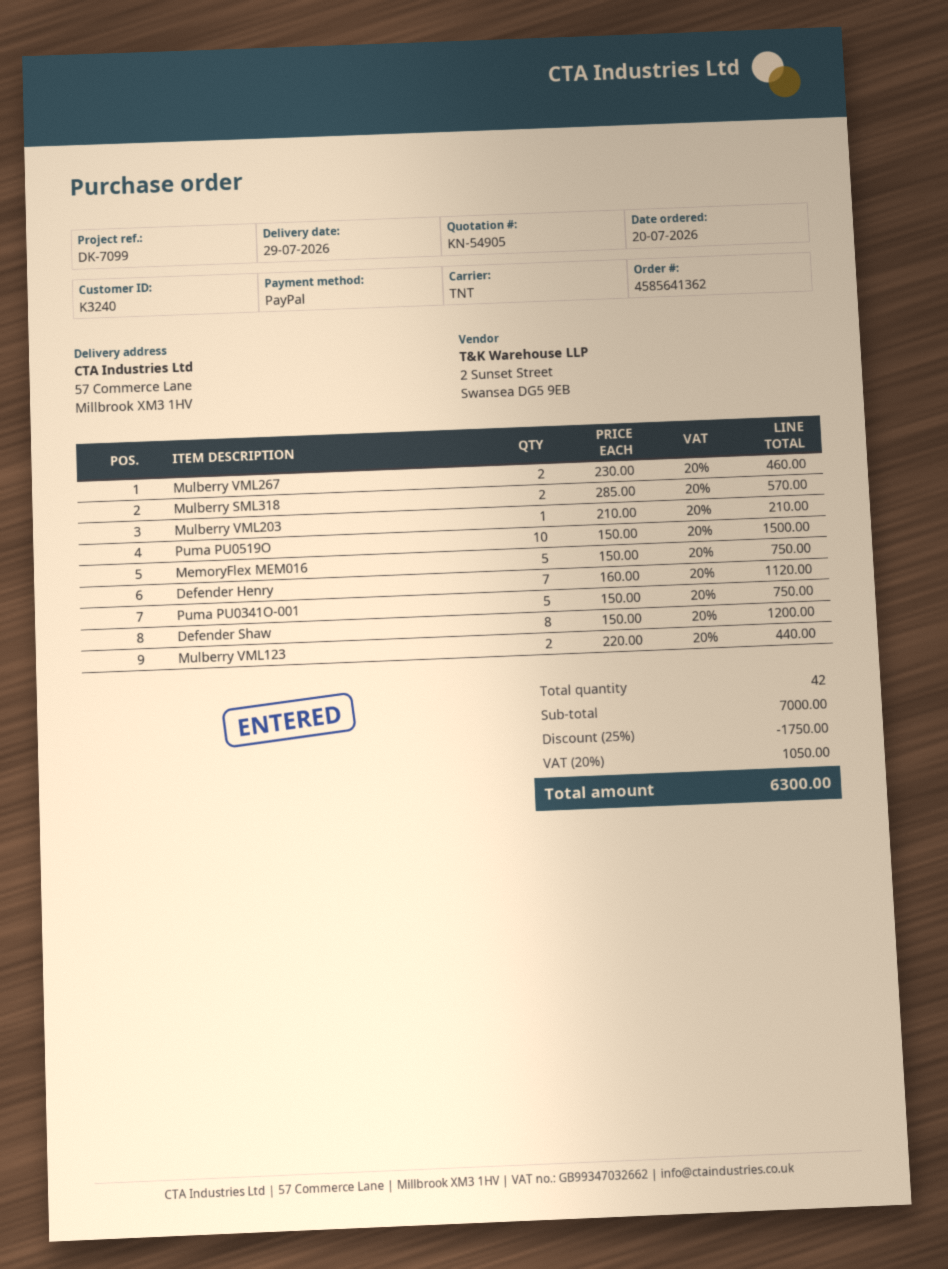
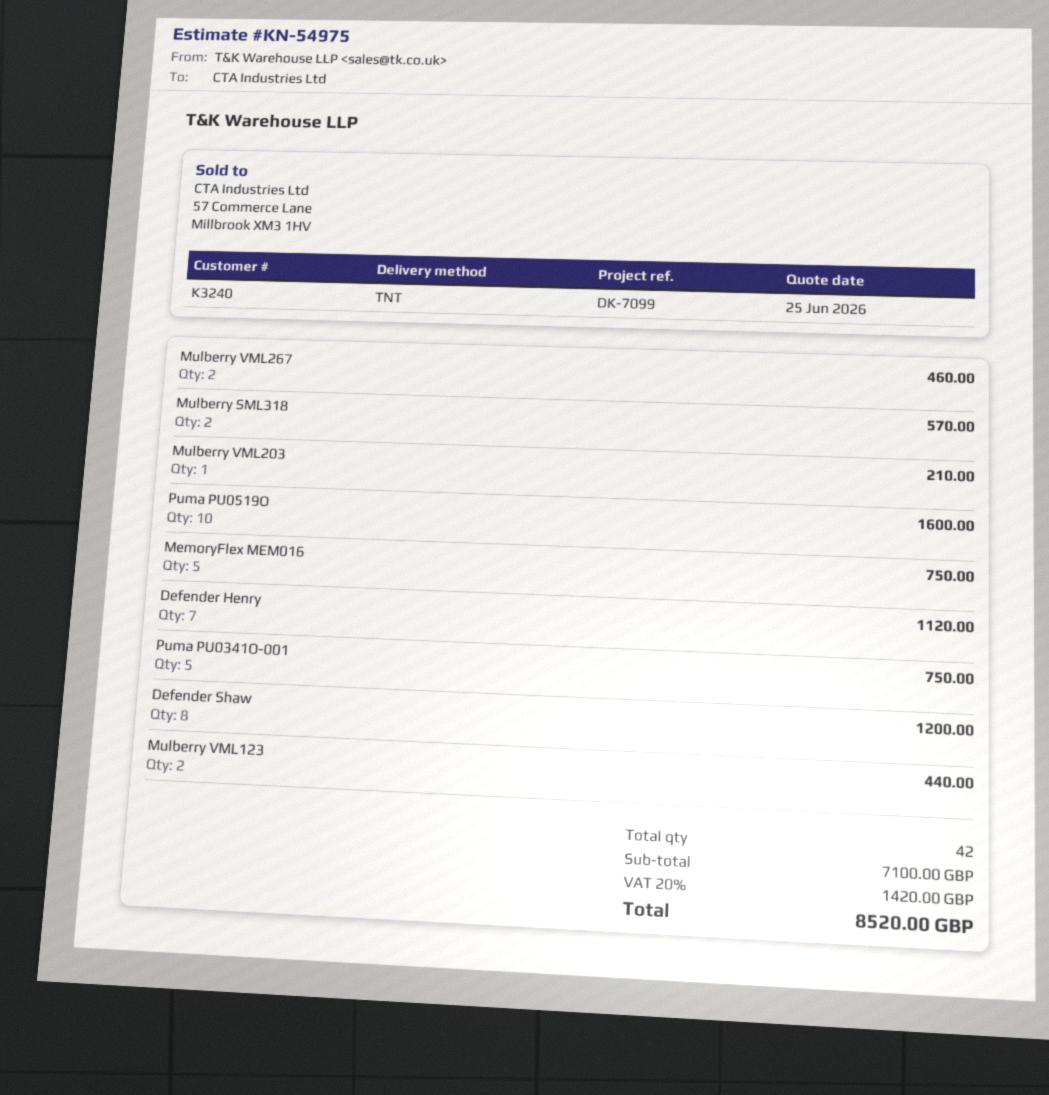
quote number: KN-54905 -> KN-54975
Puma PU0519O: 10 for 1500.00 -> 10 for 1600.00
subtotal: 7000.00 -> 7100.00
discount: 25% = 1750.00 -> none
tax: 20% = 1050.00 -> 20% = 1420.00
total: 6300.00 -> 8520.00

